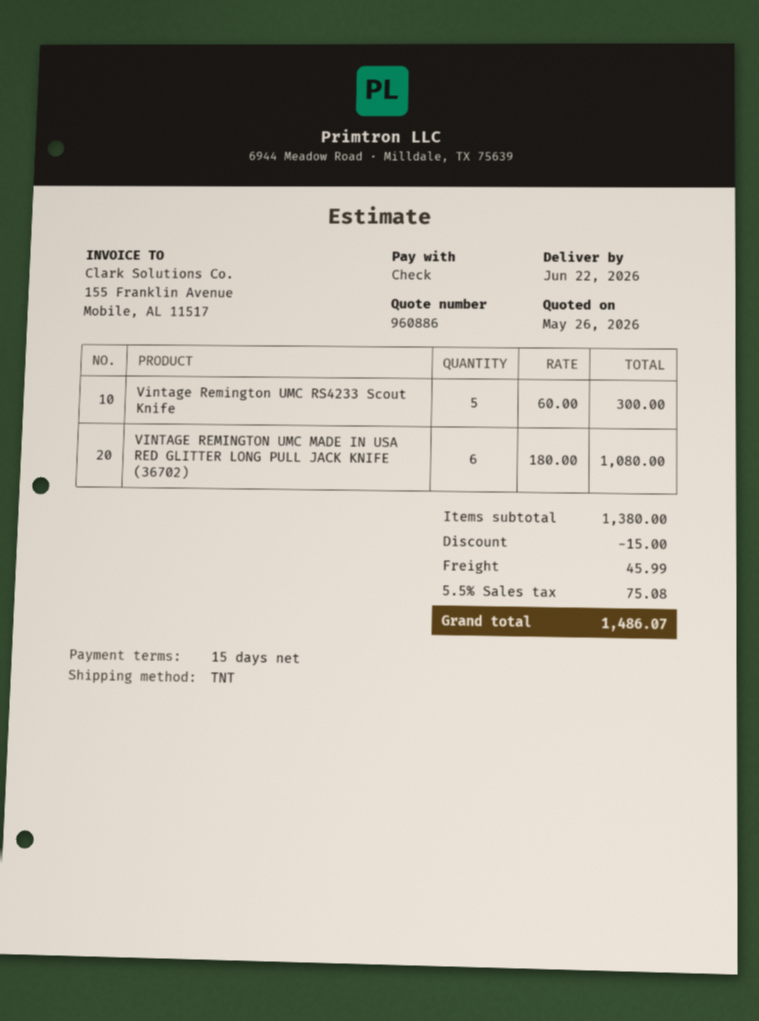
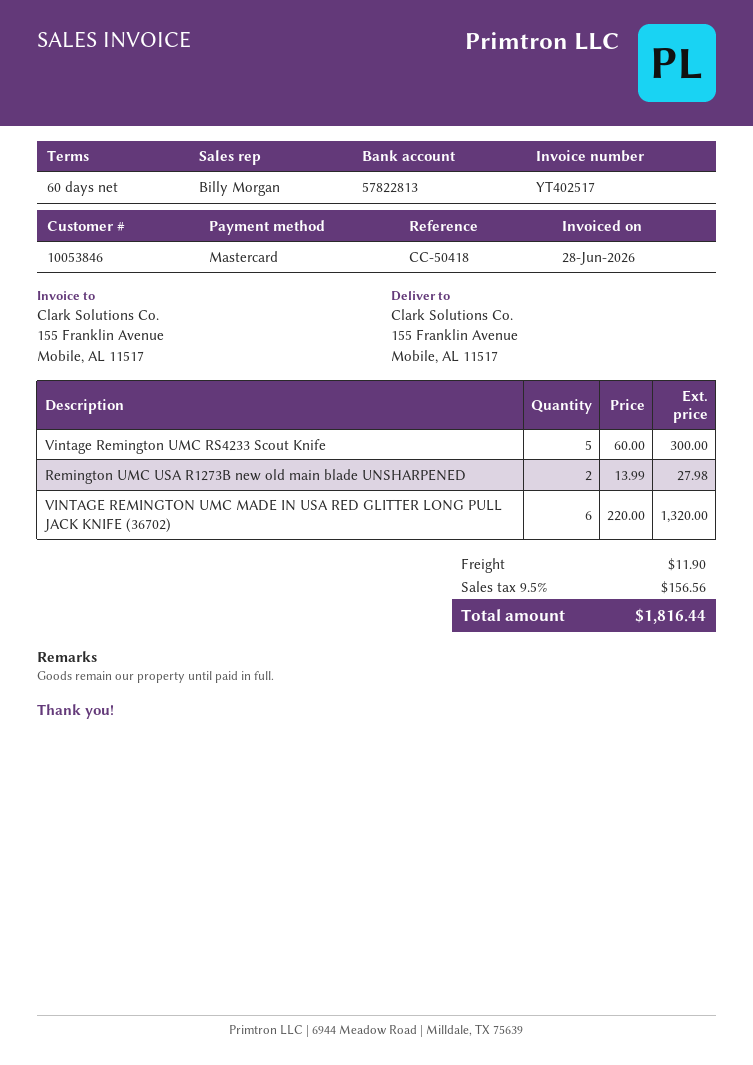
payment terms: 15 days -> 60 days
payment method: cheque -> Mastercard
VINTAGE REMINGTON UMC MADE IN USA RED GLITTER LONG PULL JACK KNIFE (36702): 6 x 180.00 = 1080.00 -> 6 x 220.00 = 1320.00
Remington UMC USA R1273B new old main blade UNSHARPENED: none -> 2 x 13.99 = 27.98
discount: 15.00 -> none
shipping: 45.99 -> 11.90
tax: 5.5% = 75.08 -> 9.5% = 156.56
total: 1486.07 -> 1816.44

